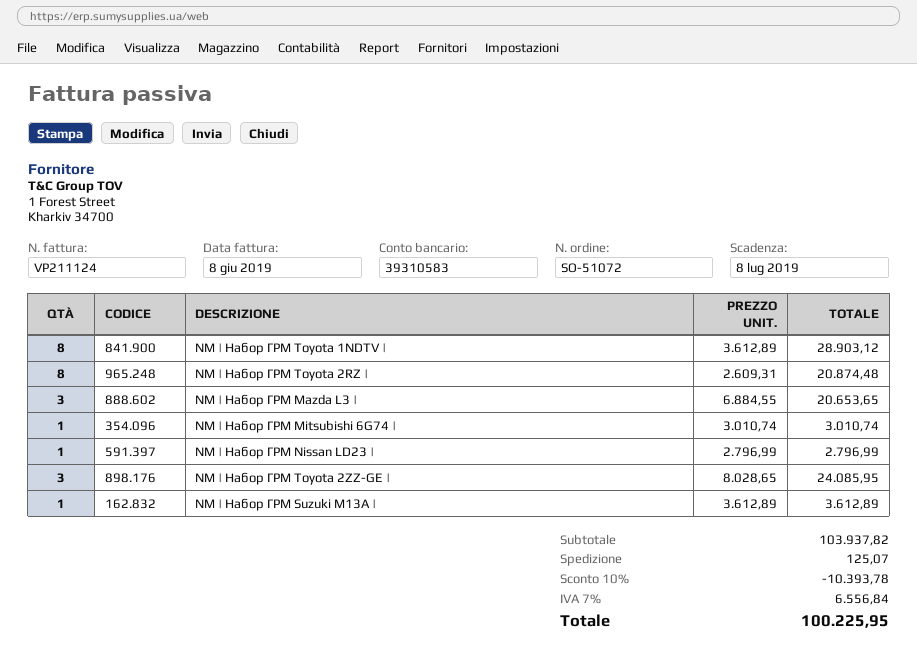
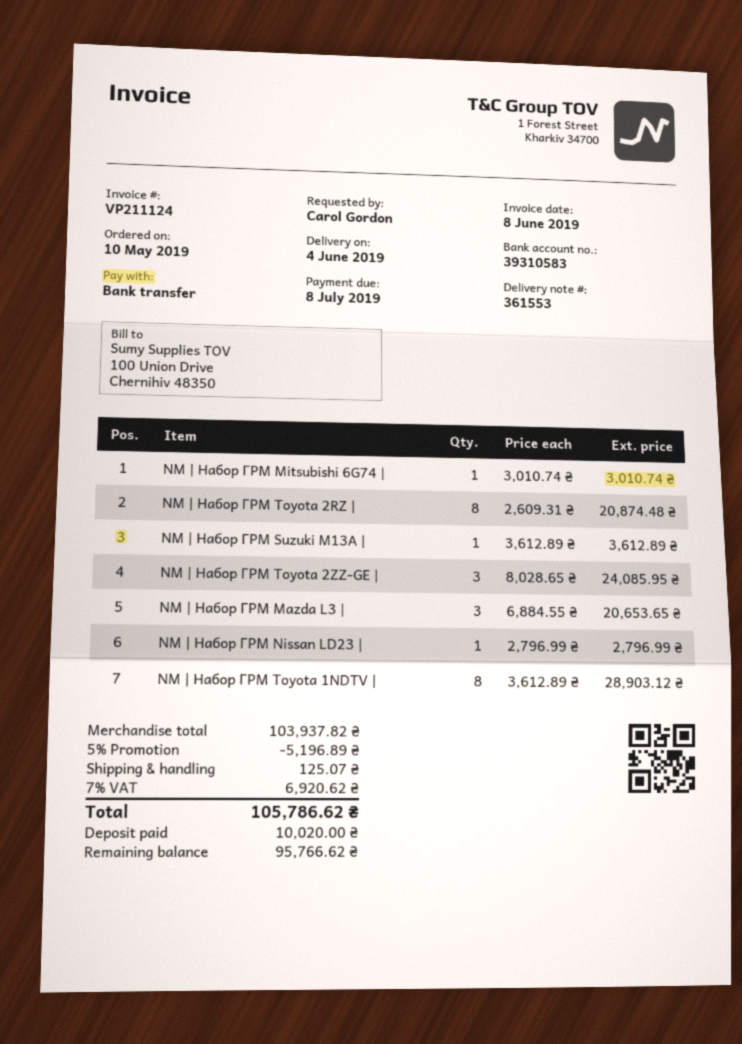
discount: 10% = 10393.78 -> 5% = 5196.89
tax: 7% = 6556.84 -> 7% = 6920.62
total: 100225.95 -> 105786.62

